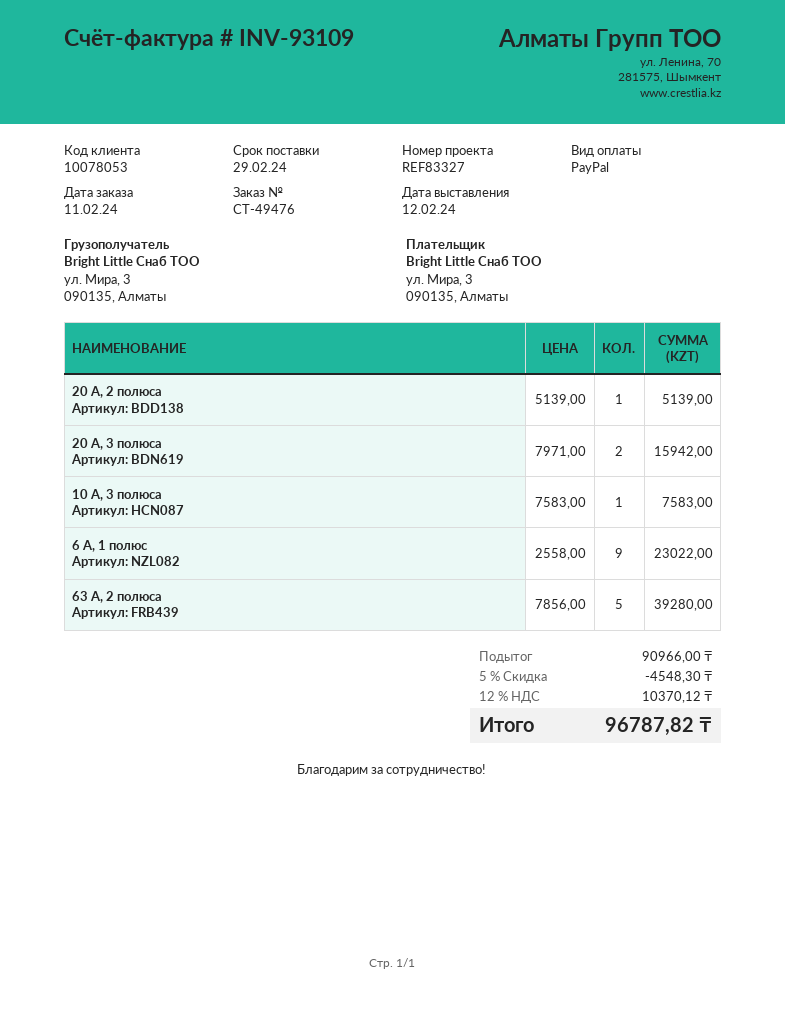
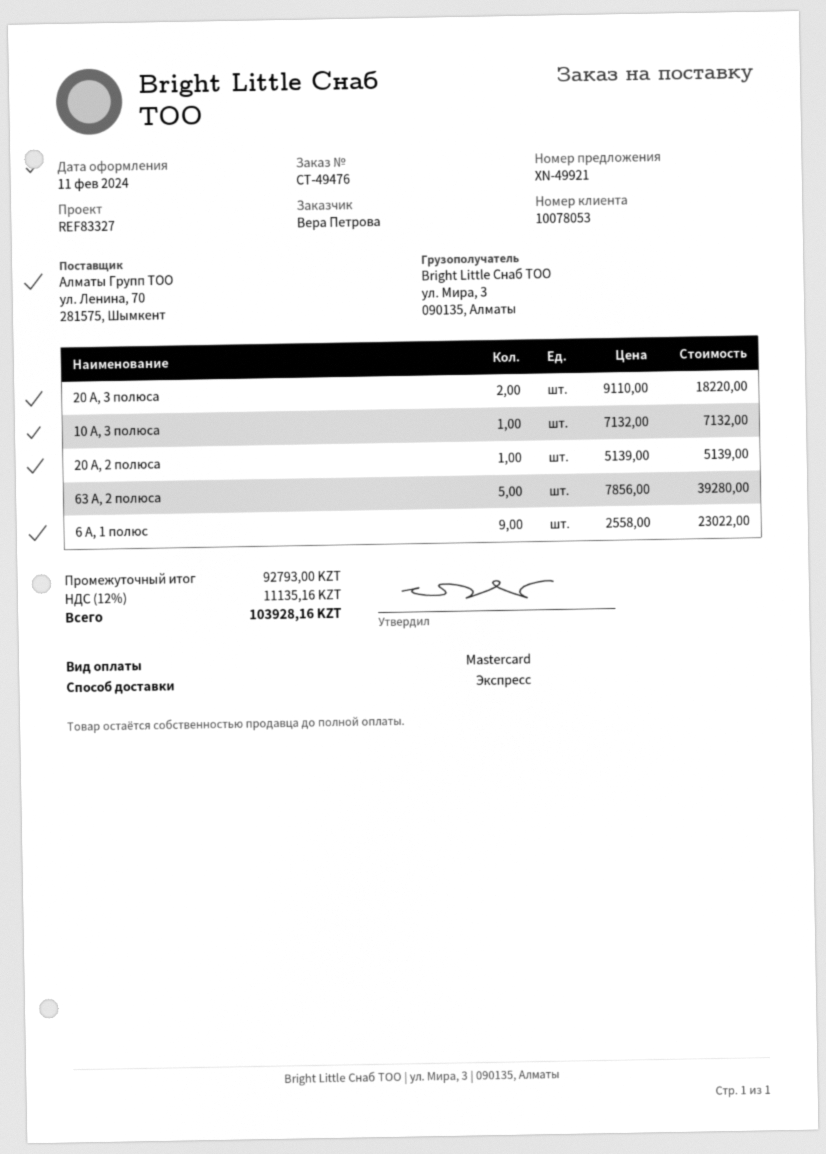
payment method: PayPal -> Mastercard
20 А, 3 полюса: 2 x 7971.00 = 15942.00 -> 2 x 9110.00 = 18220.00
10 А, 3 полюса: 1 x 7583.00 = 7583.00 -> 1 x 7132.00 = 7132.00
subtotal: 90966.00 -> 92793.00
discount: 5% = 4548.30 -> none
tax: 12% = 10370.12 -> 12% = 11135.16
total: 96787.82 -> 103928.16

